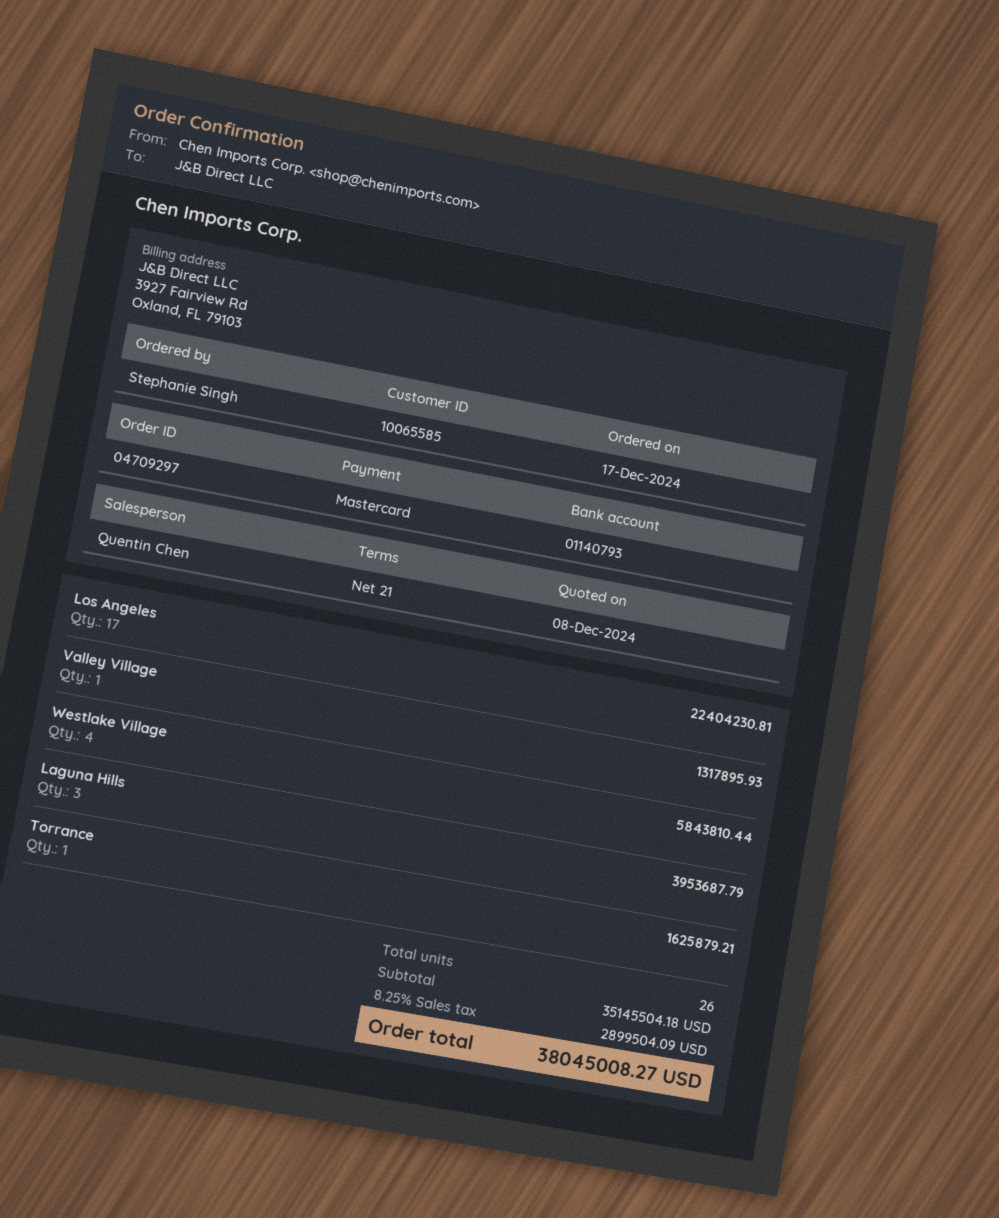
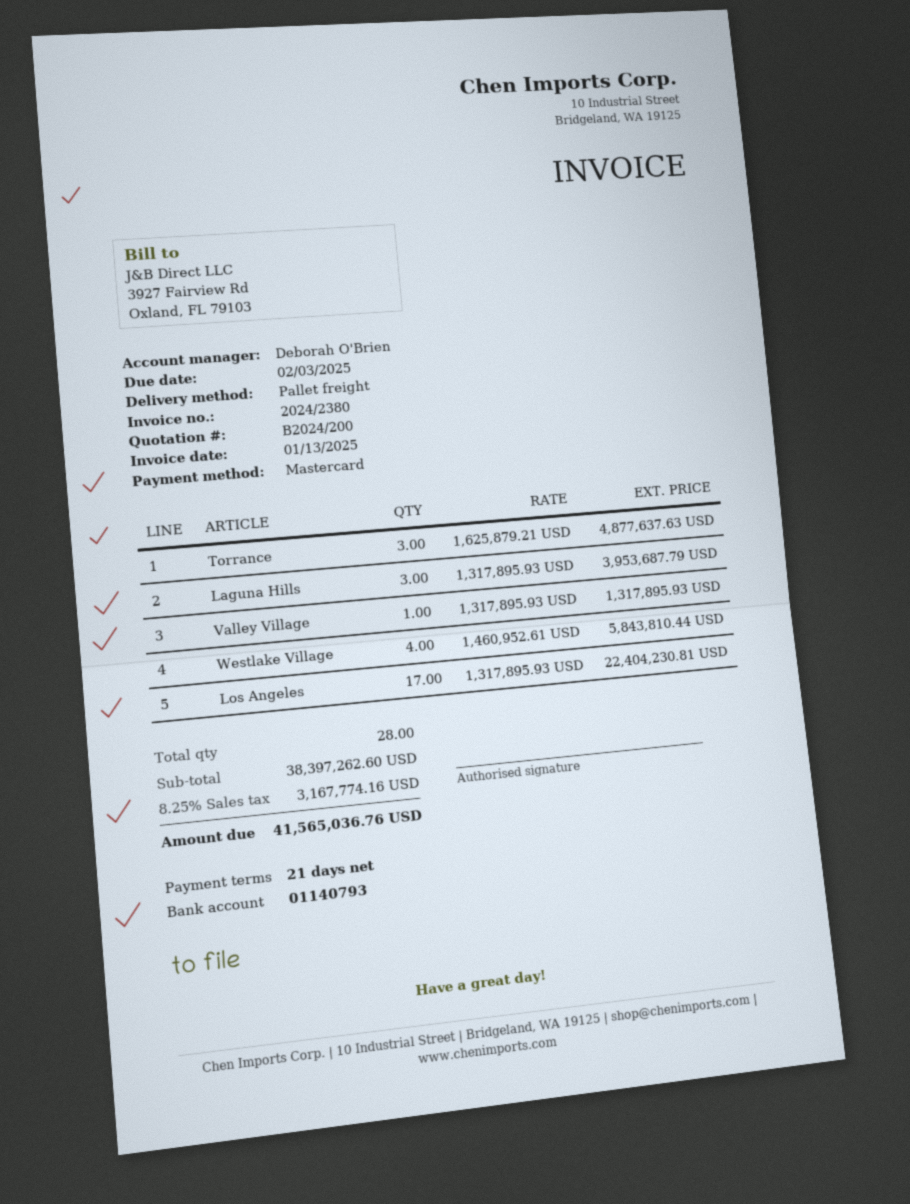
sales rep: Quentin Chen -> Deborah O'Brien
Torrance: 1 for 1625879.21 -> 3 for 4877637.63
total quantity: 26 -> 28
subtotal: 35145504.18 -> 38397262.60
tax: 8.25% = 2899504.09 -> 8.25% = 3167774.16
total: 38045008.27 -> 41565036.76

